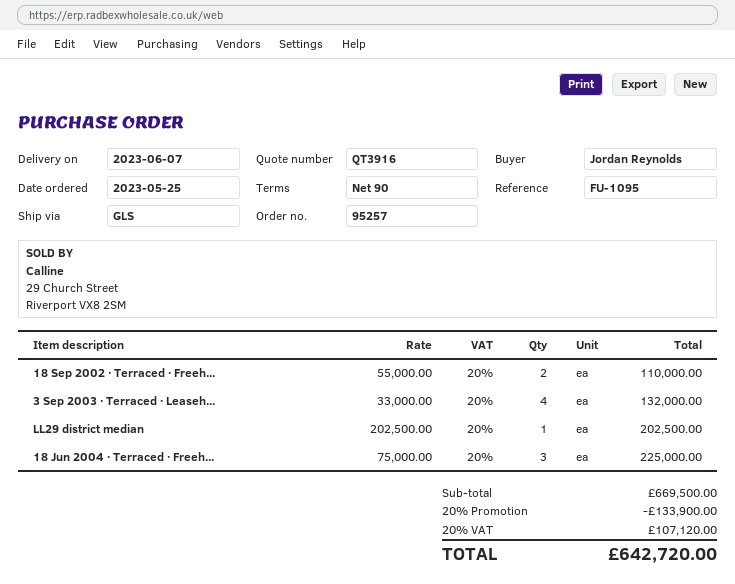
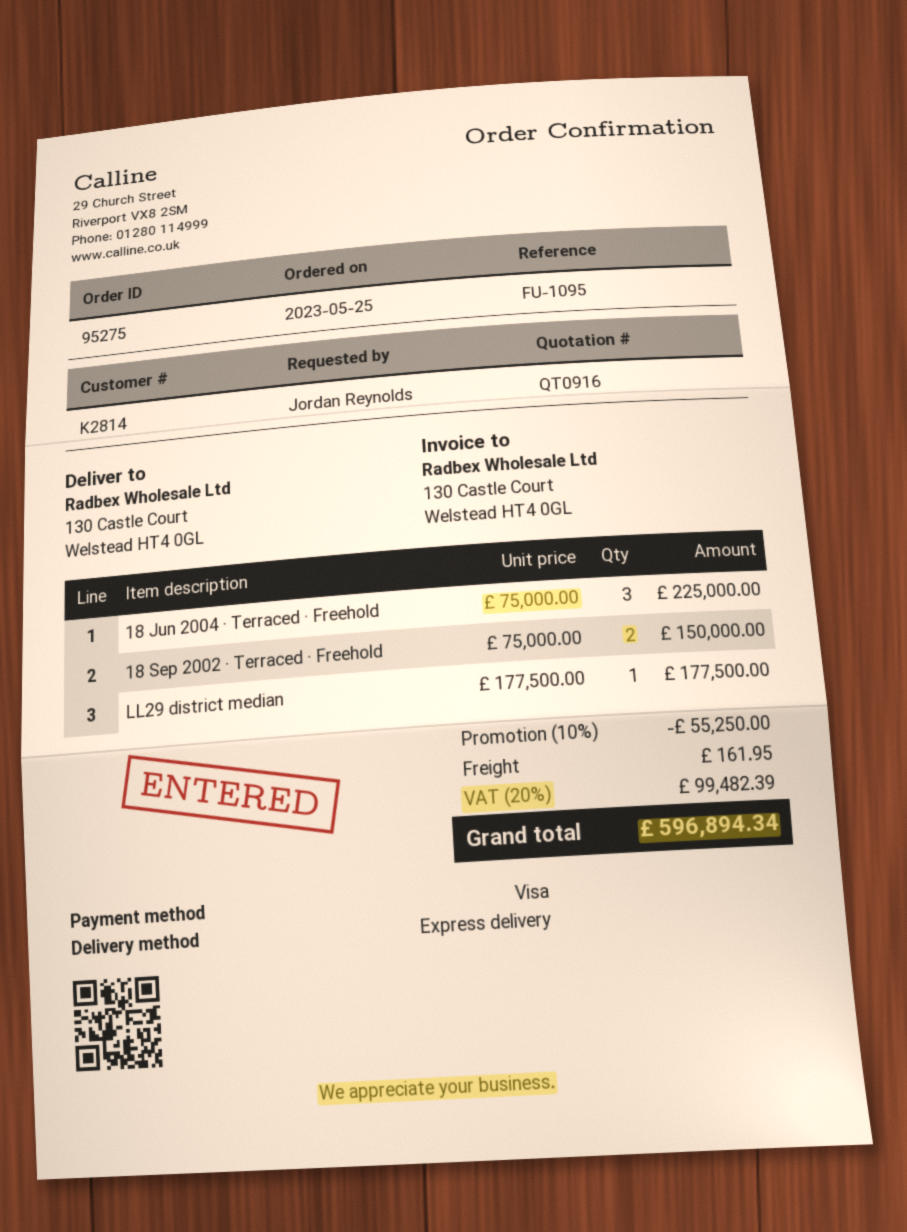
quote number: QT3916 -> QT0916
order number: 95257 -> 95275
shipping method: GLS -> express
18 Sep 2002 · Terraced · Freeh...: 2 x 55000.00 = 110000.00 -> 2 x 75000.00 = 150000.00
3 Sep 2003 · Terraced · Leaseh...: 4 x 33000.00 = 132000.00 -> none
LL29 district median: 1 x 202500.00 = 202500.00 -> 1 x 177500.00 = 177500.00
discount: 20% = 133900.00 -> 10% = 55250.00
shipping: none -> 161.95
tax: 20% = 107120.00 -> 20% = 99482.39
total: 642720.00 -> 596894.34

